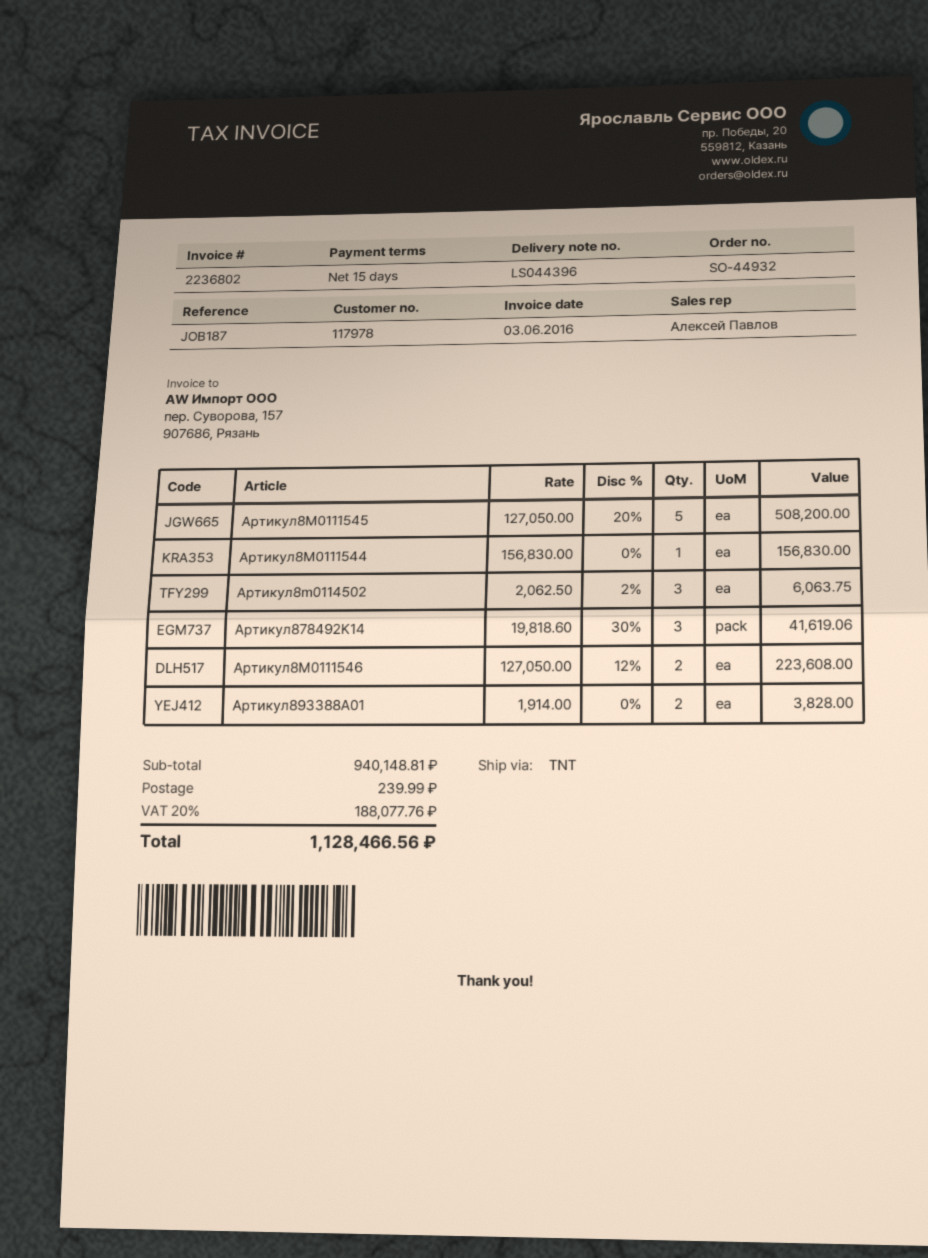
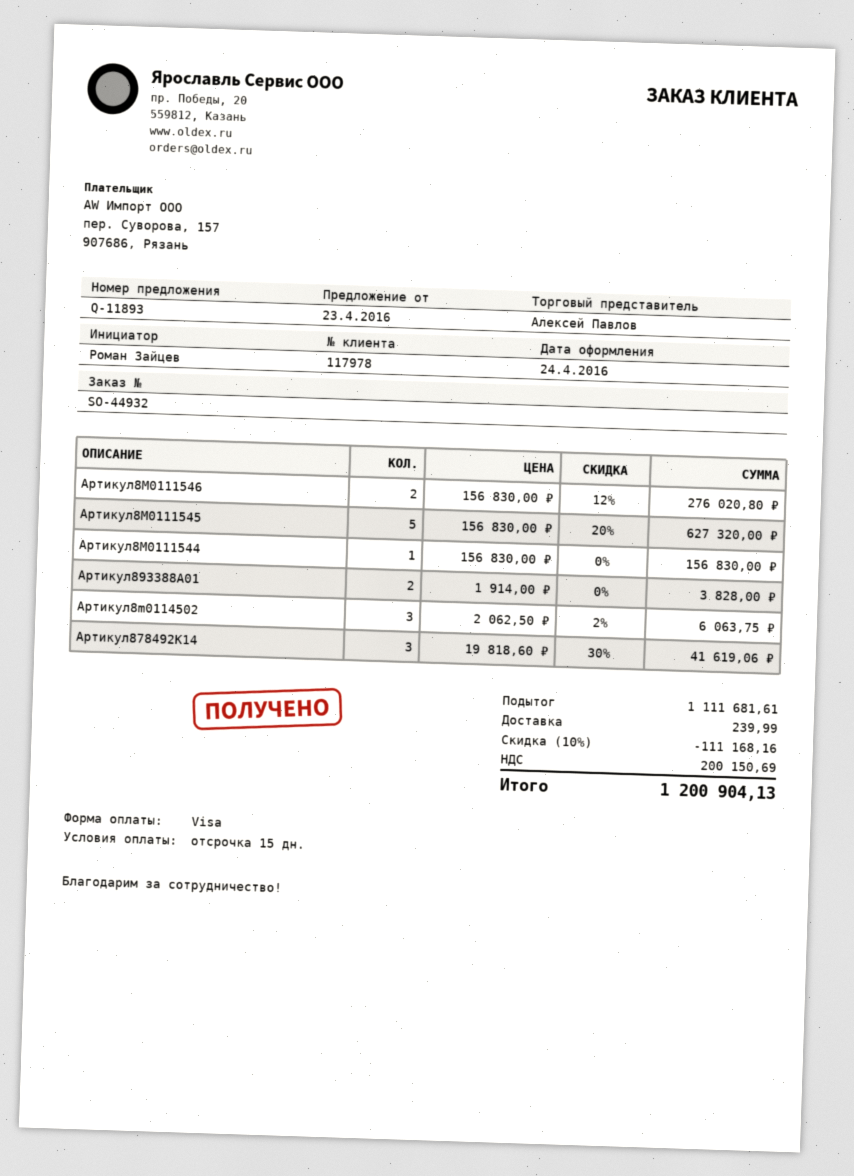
Артикул8M0111545: 5 x 127050.00 - 20% = 508200.00 -> 5 x 156830.00 - 20% = 627320.00
Артикул8M0111546: 2 x 127050.00 - 12% = 223608.00 -> 2 x 156830.00 - 12% = 276020.80
subtotal: 940148.81 -> 1111681.61
discount: none -> 10% = 111168.16
tax: 188077.76 -> 200150.69
total: 1128466.56 -> 1200904.13

